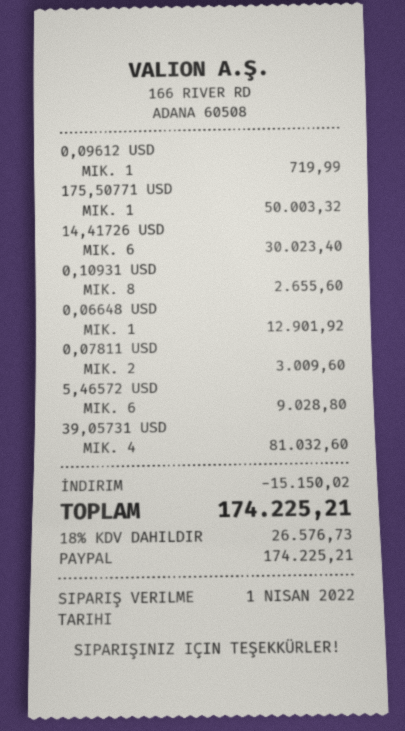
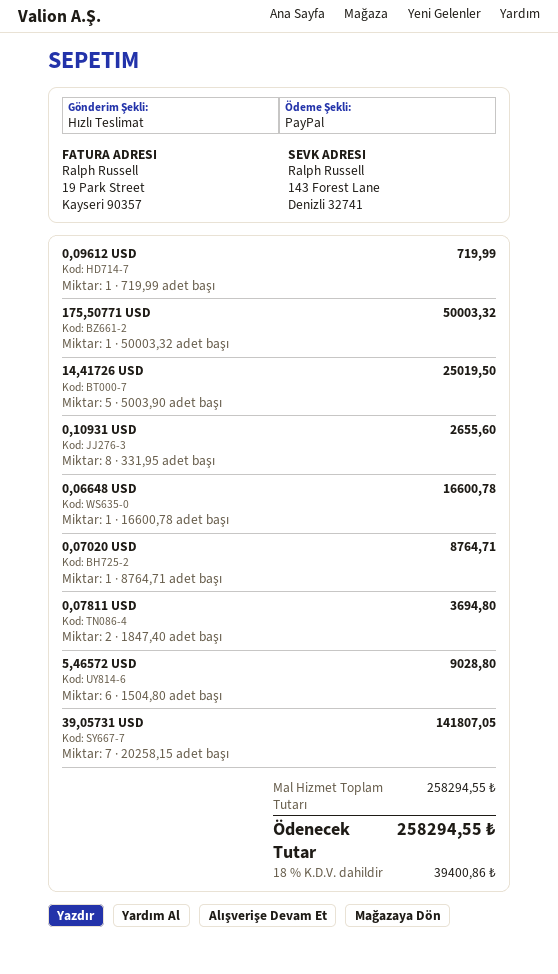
14,41726 USD: 6 for 30023.40 -> 5 for 25019.50
0,06648 USD: 1 for 12901.92 -> 1 for 16600.78
0,07811 USD: 2 for 3009.60 -> 2 for 3694.80
39,05731 USD: 4 for 81032.60 -> 7 for 141807.05
0,07020 USD: none -> 1 for 8764.71
discount: 15150.02 -> none
tax: 18% = 26576.73 -> 18% = 39400.86
total: 174225.21 -> 258294.55

